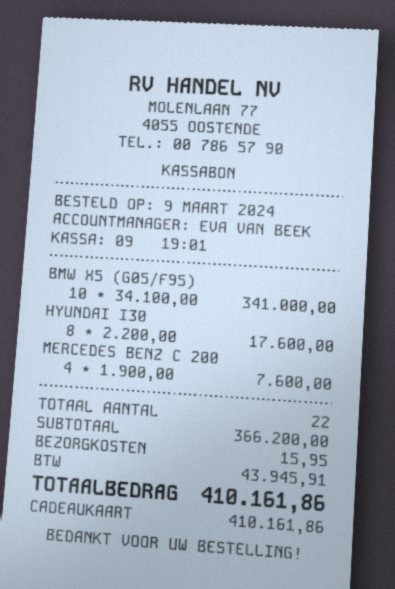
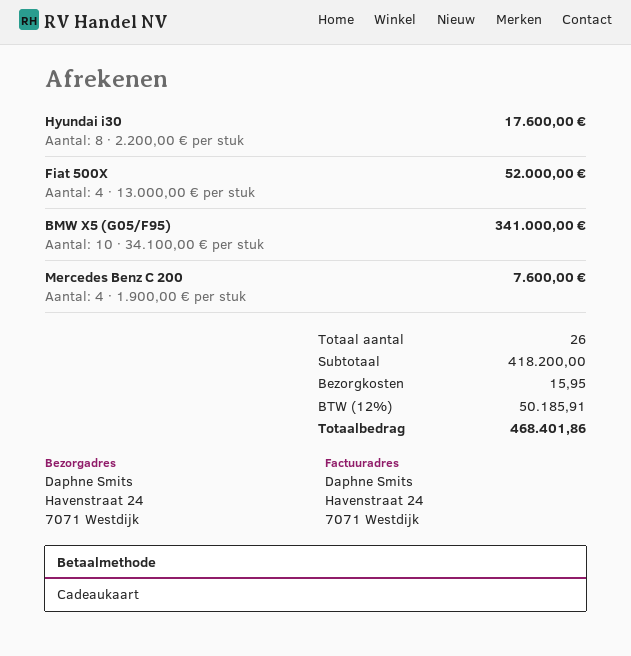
Fiat 500X: none -> 4 x 13000.00 = 52000.00
total quantity: 22 -> 26
subtotal: 366200.00 -> 418200.00
tax: 43945.91 -> 50185.91
total: 410161.86 -> 468401.86

